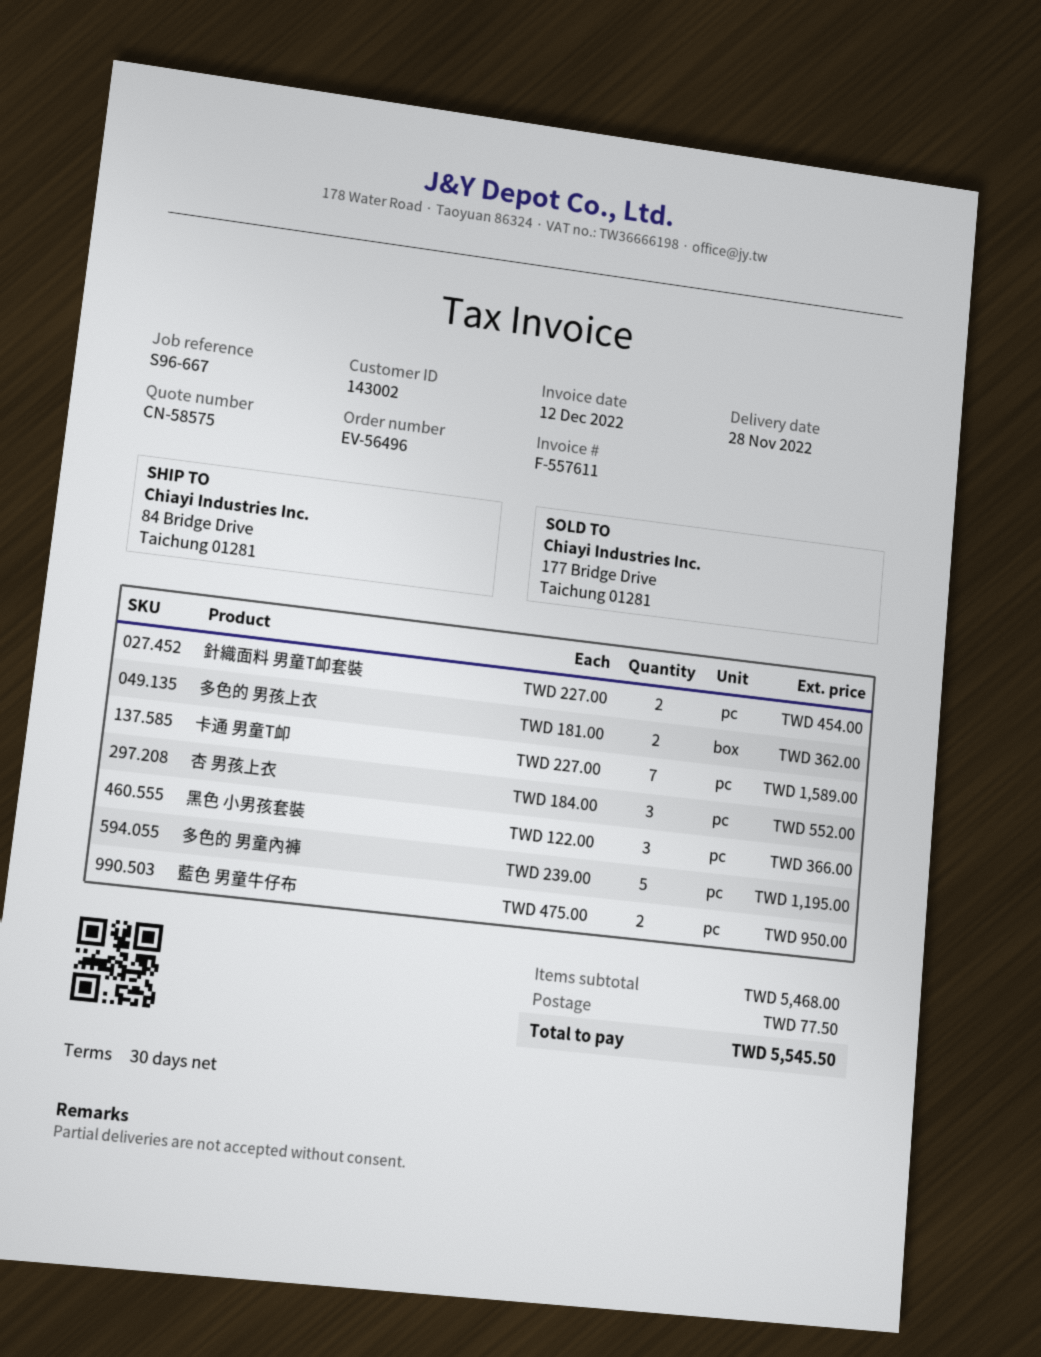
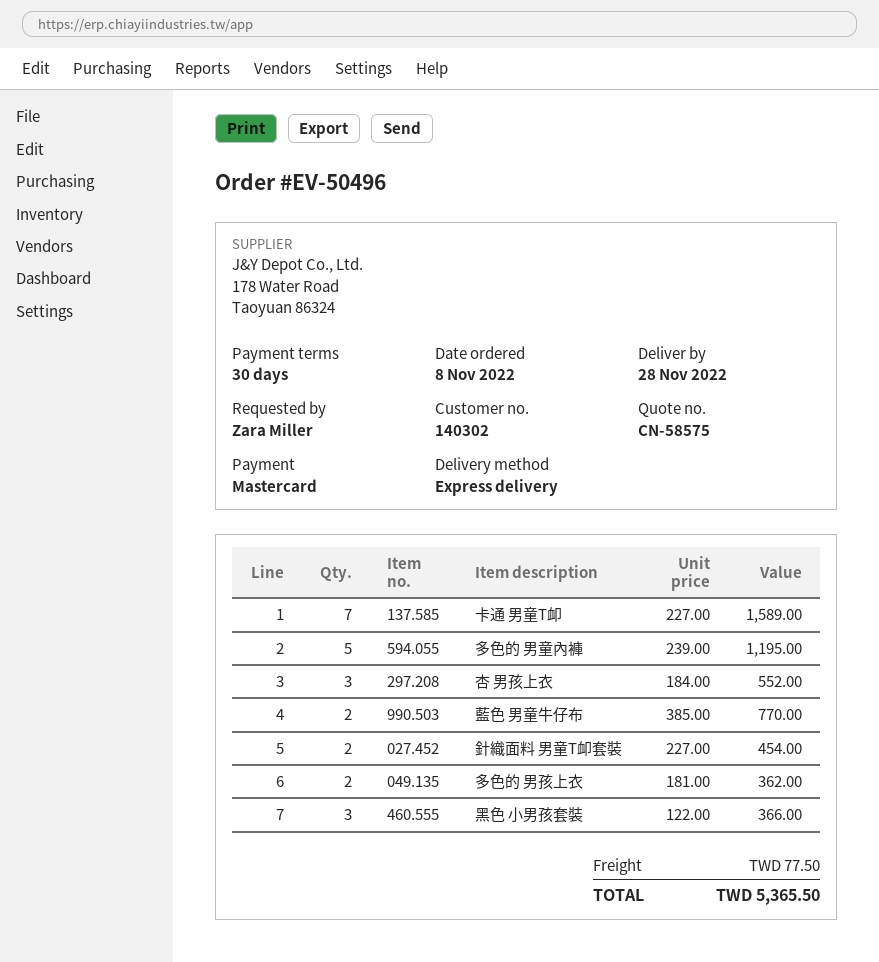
order number: EV-56496 -> EV-50496
customer number: 143002 -> 140302
藍色 男童牛仔布: 2 x 475.00 = 950.00 -> 2 x 385.00 = 770.00
total: 5545.50 -> 5365.50

